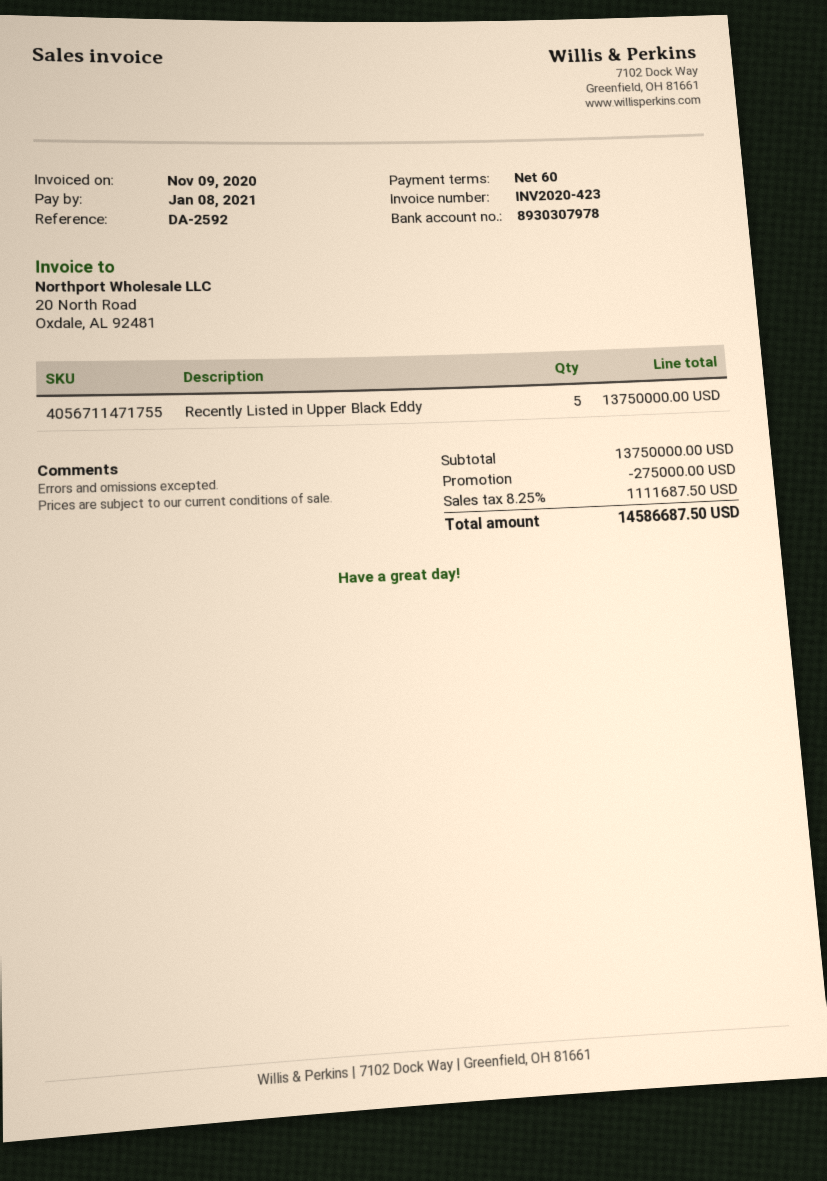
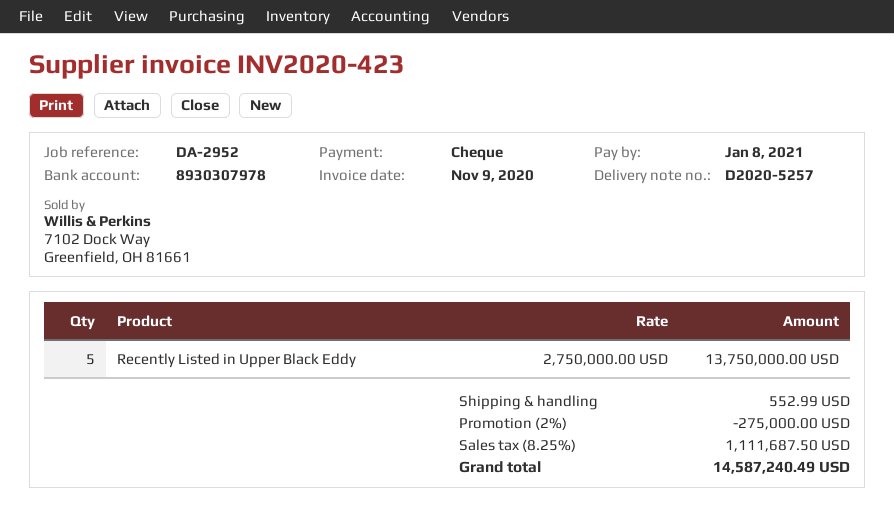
reference: DA-2592 -> DA-2952
shipping: none -> 552.99
total: 14586687.50 -> 14587240.49

